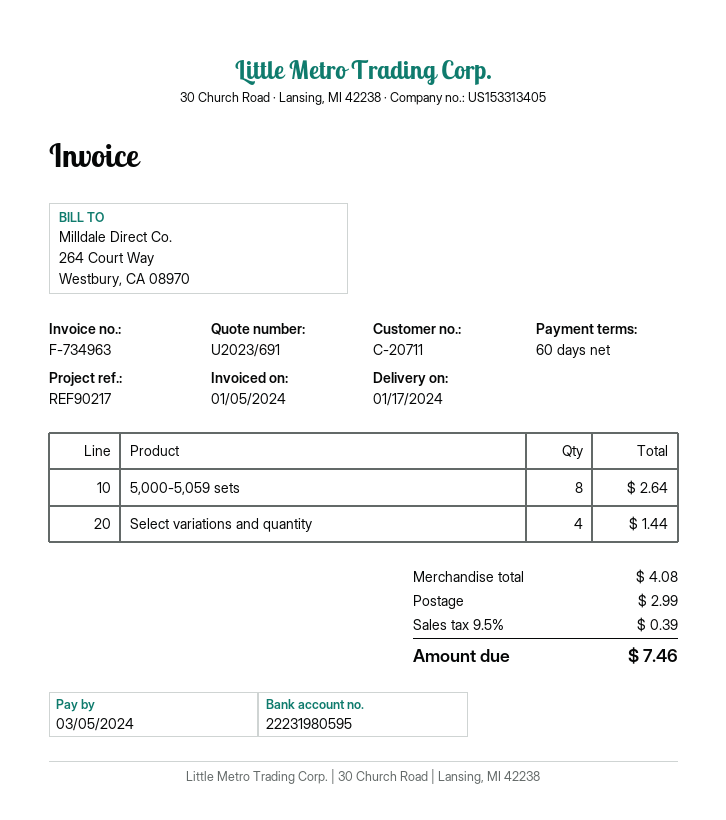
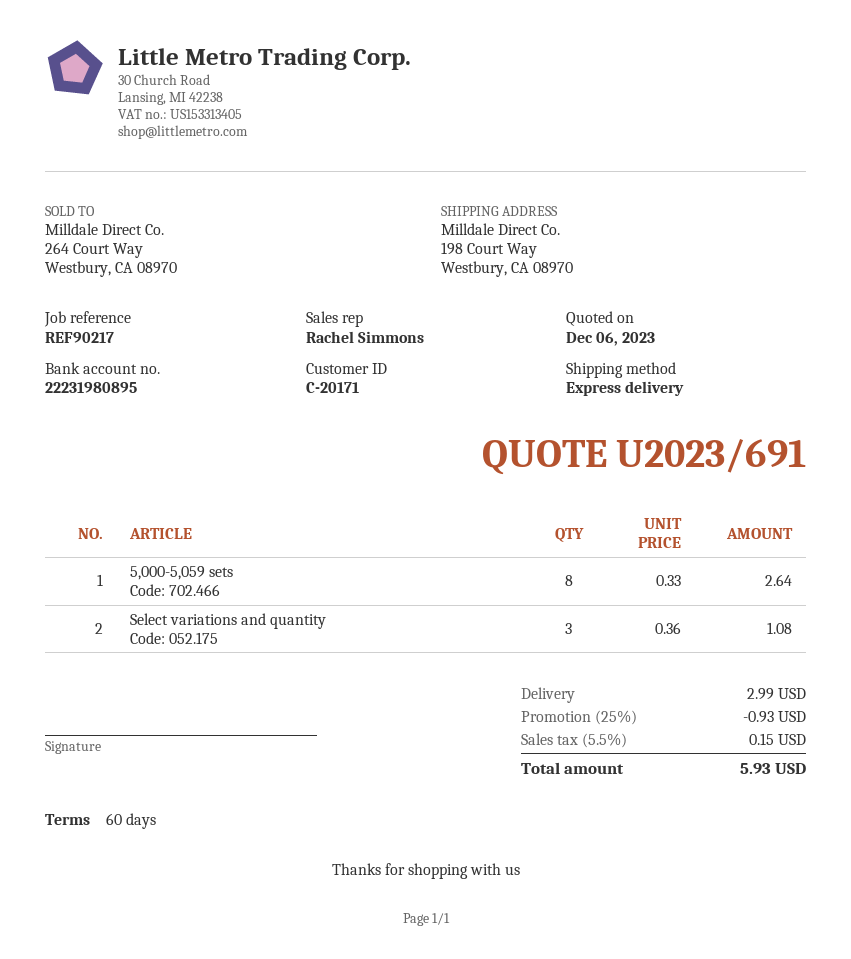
customer number: C-20711 -> C-20171
bank account: 22231980595 -> 22231980895
Select variations and quantity: 4 for 1.44 -> 3 for 1.08
discount: none -> 25% = 0.93
tax: 9.5% = 0.39 -> 5.5% = 0.15
total: 7.46 -> 5.93

